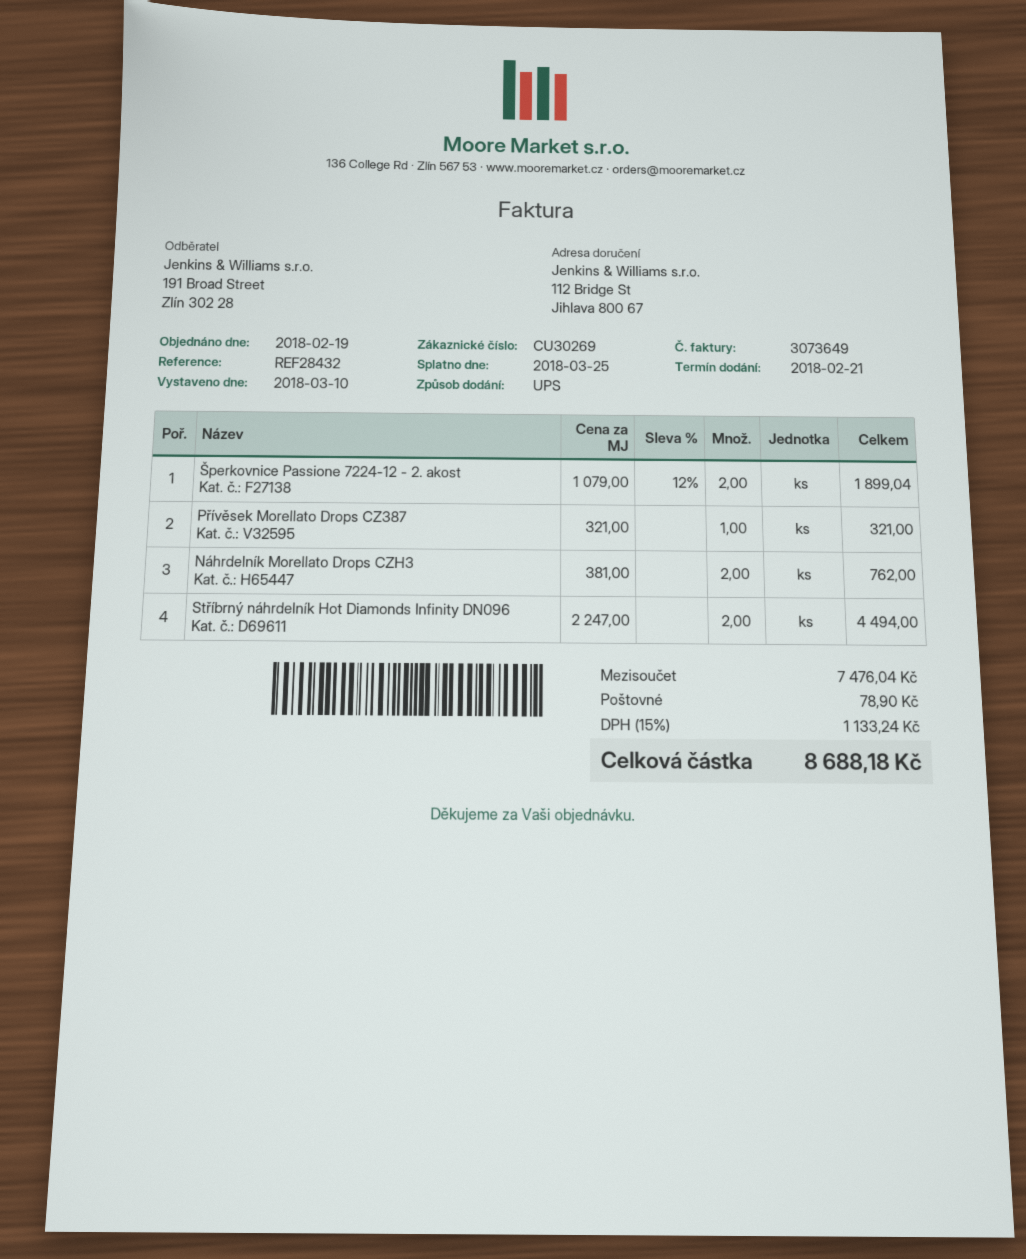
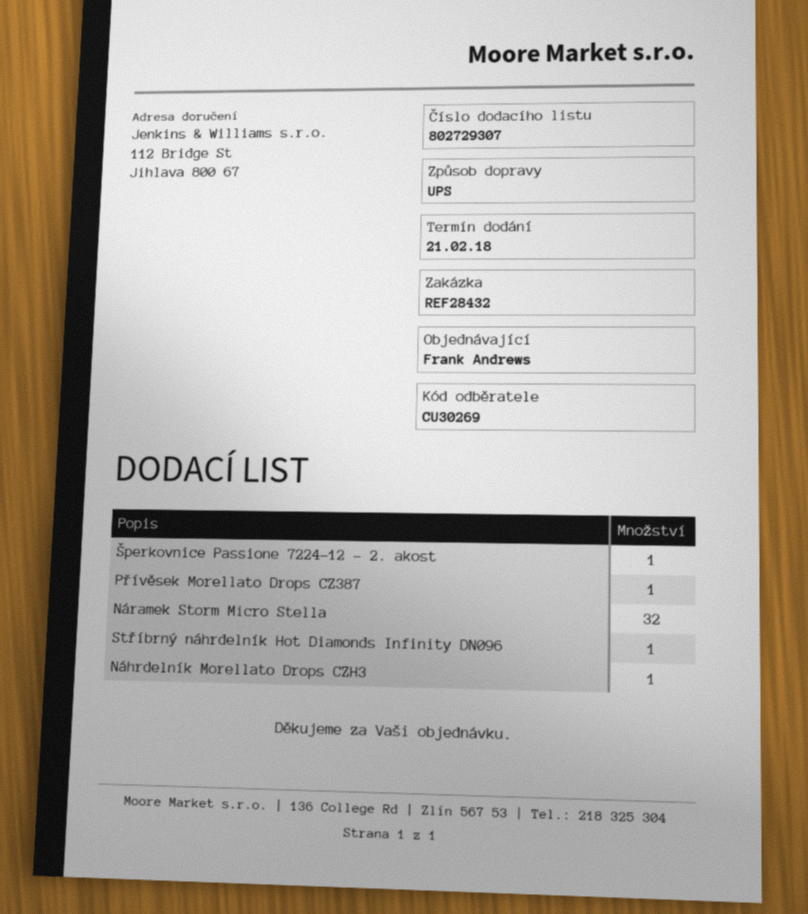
Šperkovnice Passione 7224-12 - 2. akost: 2 -> 1
Náhrdelník Morellato Drops CZH3: 2 -> 1
Stříbrný náhrdelník Hot Diamonds Infinity DN096: 2 -> 1
Náramek Storm Micro Stella: none -> 32

